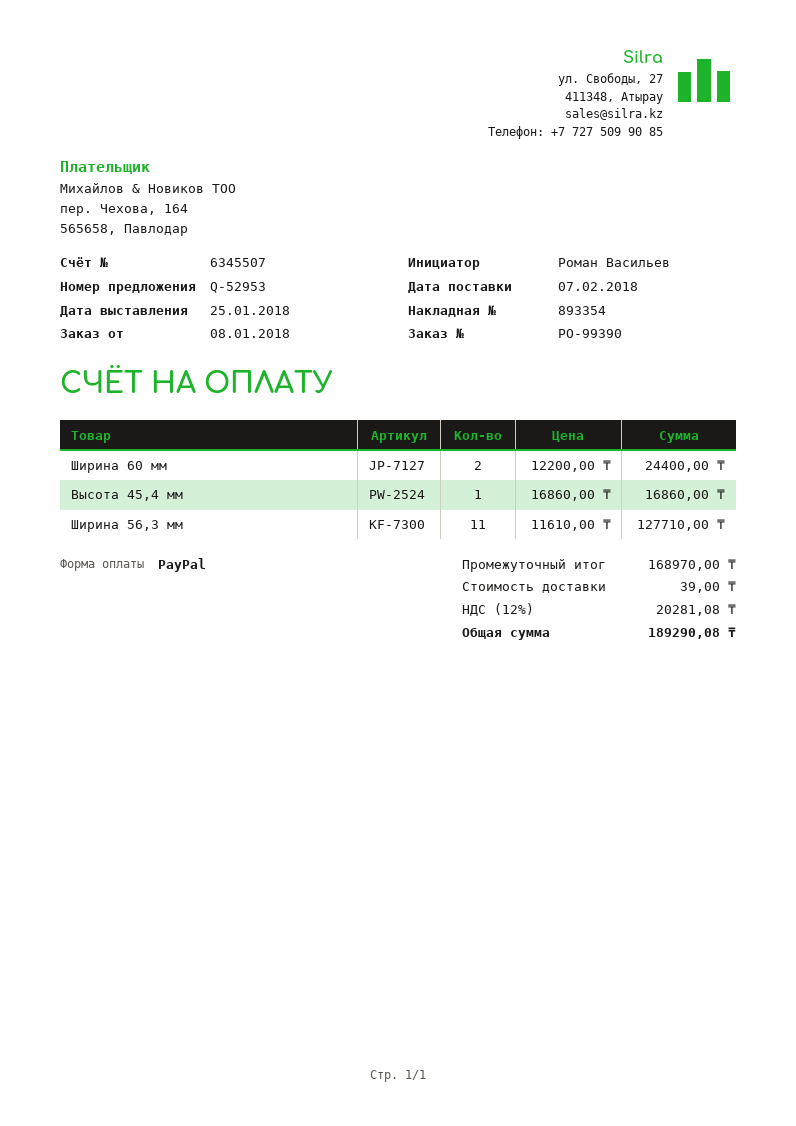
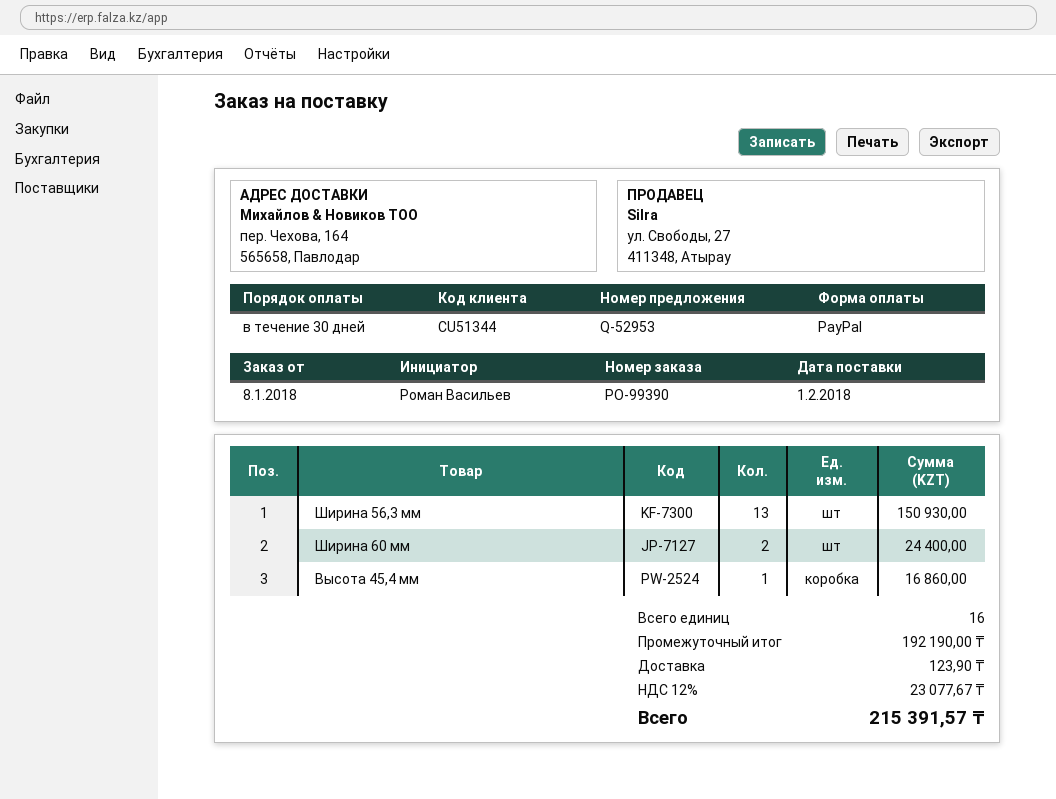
delivery date: 2018-02-07 -> 2018-02-01
Ширина 56,3 мм: 11 for 127710.00 -> 13 for 150930.00
subtotal: 168970.00 -> 192190.00
shipping: 39.00 -> 123.90
tax: 12% = 20281.08 -> 12% = 23077.67
total: 189290.08 -> 215391.57

